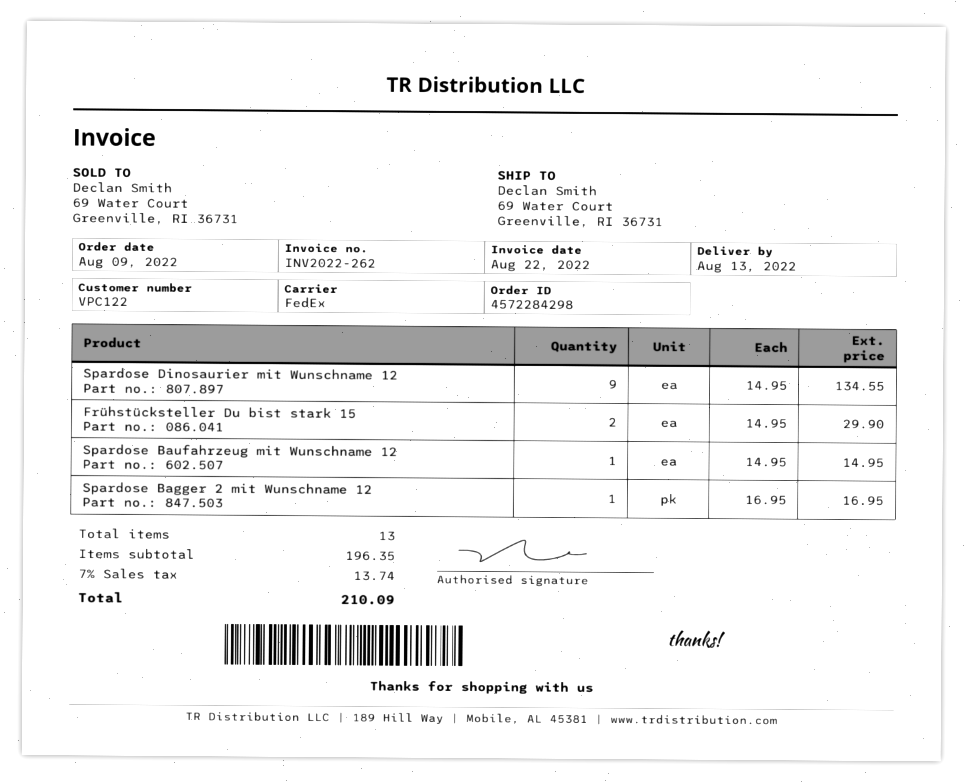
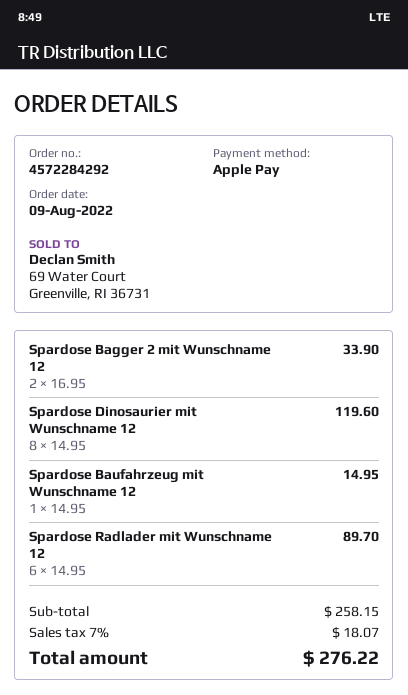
order number: 4572284298 -> 4572284292
Spardose Dinosaurier mit Wunschname 12: 9 x 14.95 = 134.55 -> 8 x 14.95 = 119.60
Frühstücksteller Du bist stark 15: 2 x 14.95 = 29.90 -> none
Spardose Bagger 2 mit Wunschname 12: 1 x 16.95 = 16.95 -> 2 x 16.95 = 33.90
Spardose Radlader mit Wunschname 12: none -> 6 x 14.95 = 89.70
subtotal: 196.35 -> 258.15
tax: 7% = 13.74 -> 7% = 18.07
total: 210.09 -> 276.22

